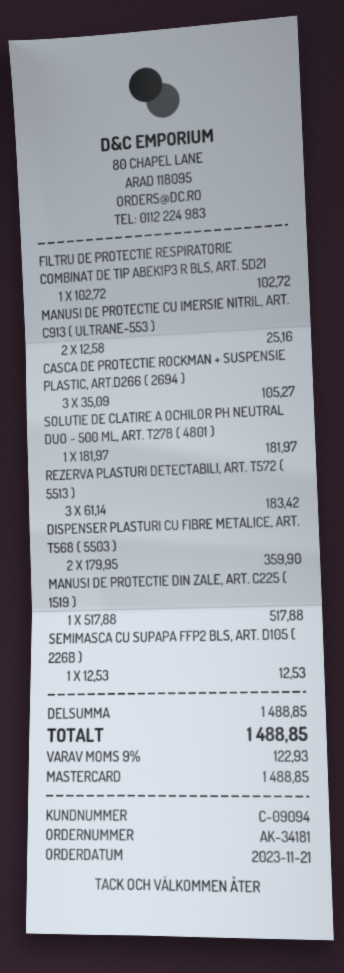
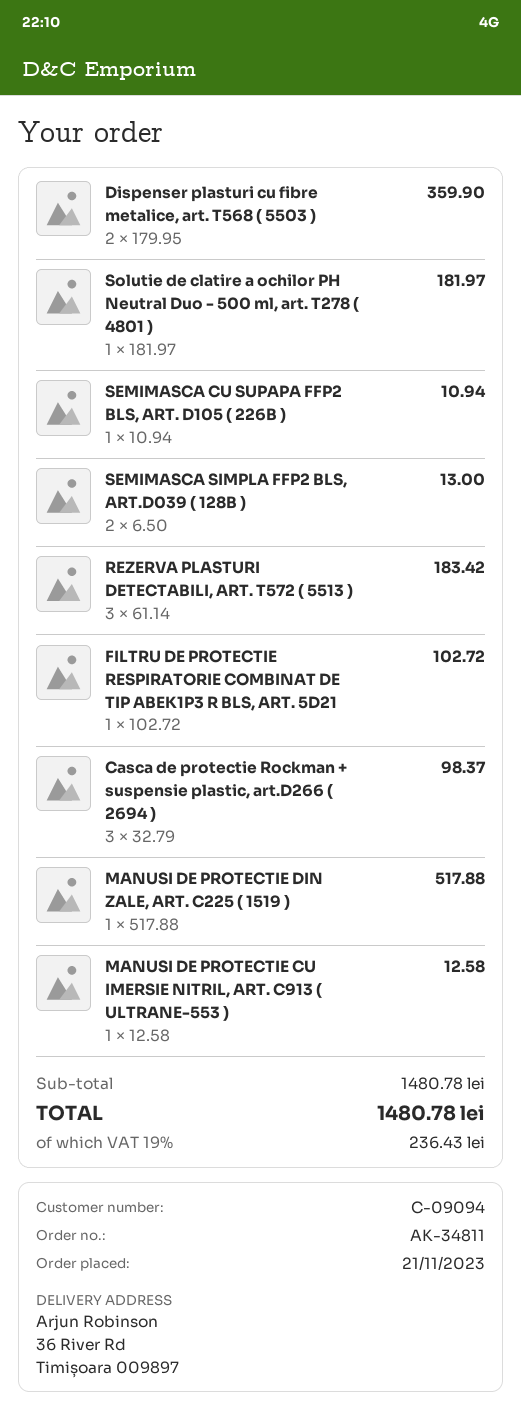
order number: AK-34181 -> AK-34811
MANUSI DE PROTECTIE CU IMERSIE NITRIL, ART. C913 ( ULTRANE-553 ): 2 x 12.58 = 25.16 -> 1 x 12.58 = 12.58
CASCA DE PROTECTIE ROCKMAN + SUSPENSIE PLASTIC, ART.D266 ( 2694 ): 3 x 35.09 = 105.27 -> 3 x 32.79 = 98.37
SEMIMASCA CU SUPAPA FFP2 BLS, ART. D105 ( 226B ): 1 x 12.53 = 12.53 -> 1 x 10.94 = 10.94
SEMIMASCA SIMPLA FFP2 BLS, ART.D039 ( 128B ): none -> 2 x 6.50 = 13.00
subtotal: 1488.85 -> 1480.78
tax: 9% = 122.93 -> 19% = 236.43
total: 1488.85 -> 1480.78

